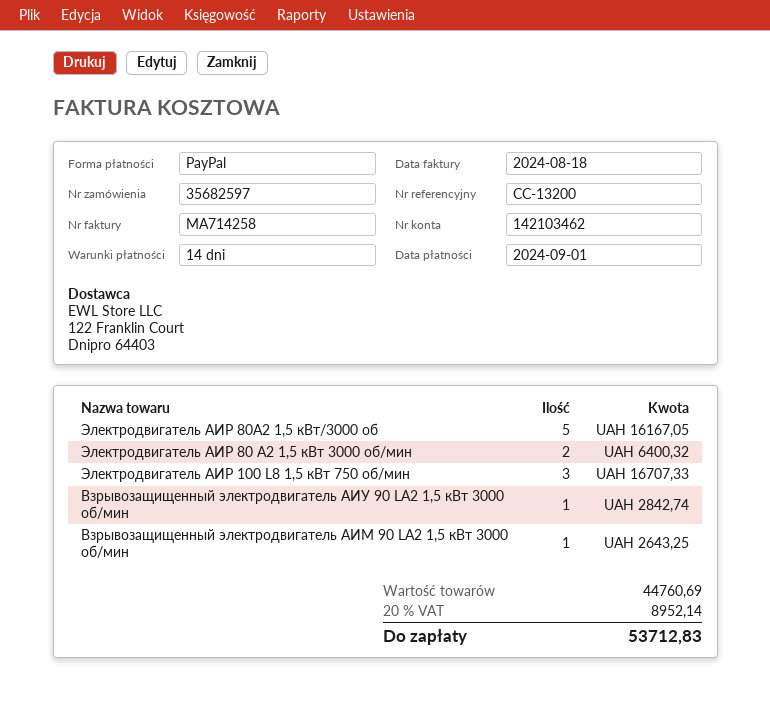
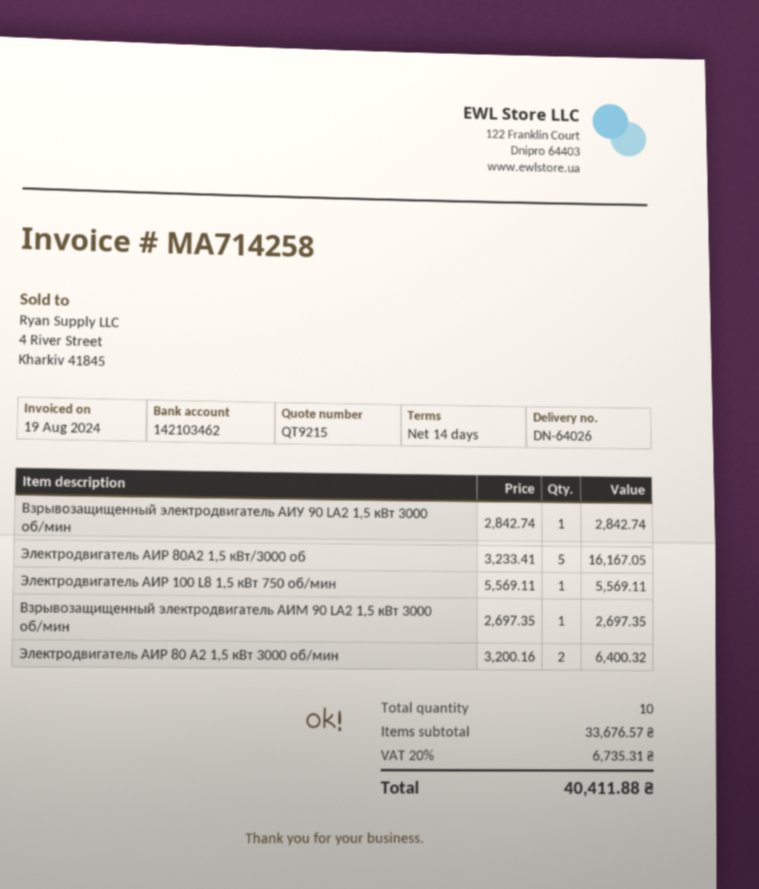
invoice date: 2024-08-18 -> 2024-08-19
Электродвигатель АИР 100 L8 1,5 кВт 750 об/мин: 3 for 16707.33 -> 1 for 5569.11
Взрывозащищенный электродвигатель АИМ 90 LА2 1,5 кВт 3000 об/мин: 1 for 2643.25 -> 1 for 2697.35
subtotal: 44760.69 -> 33676.57
tax: 20% = 8952.14 -> 20% = 6735.31
total: 53712.83 -> 40411.88

